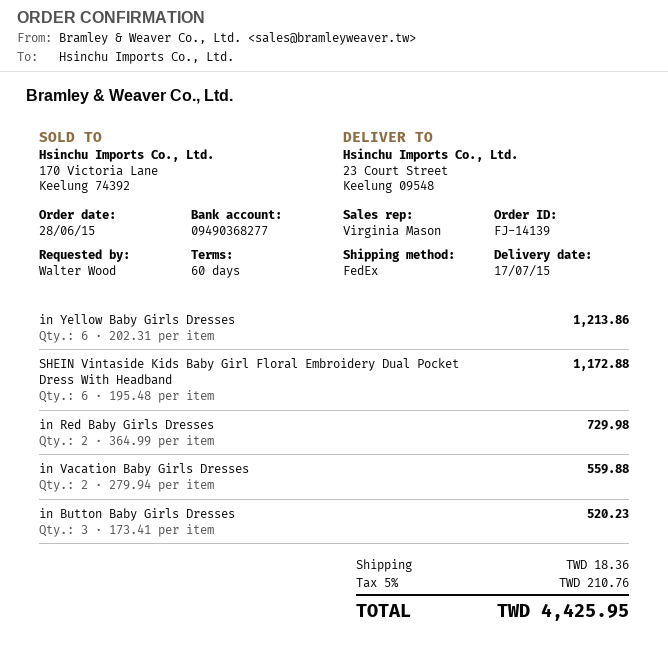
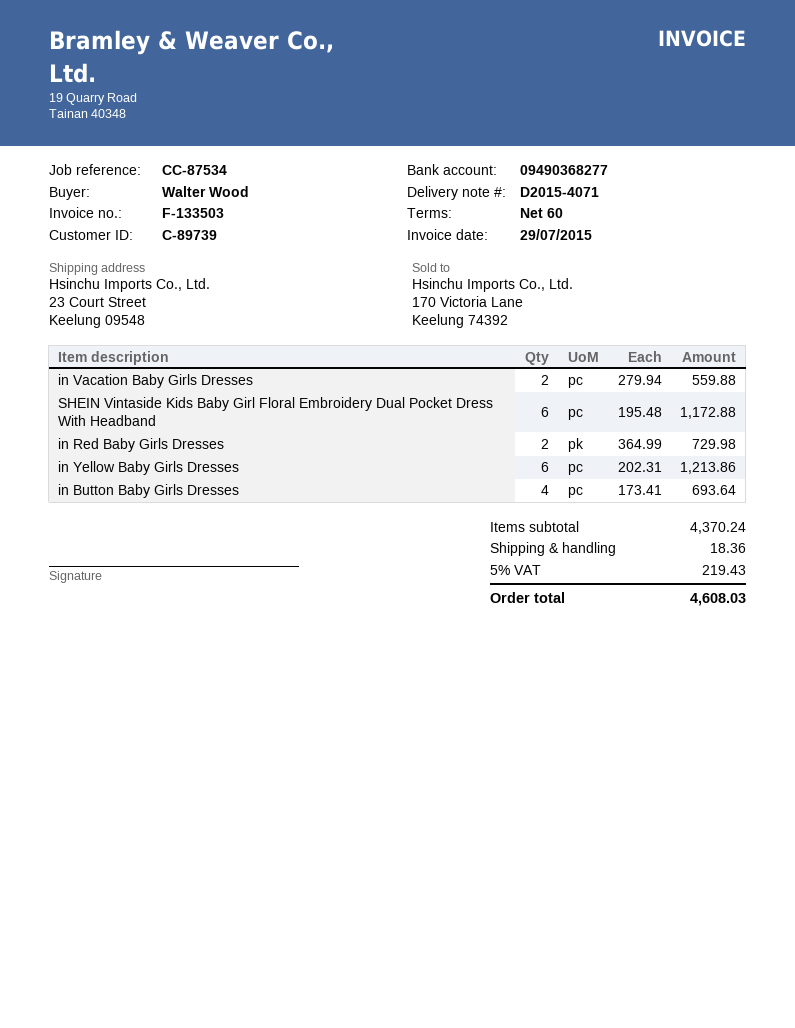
in Button Baby Girls Dresses: 3 x 173.41 = 520.23 -> 4 x 173.41 = 693.64
tax: 5% = 210.76 -> 5% = 219.43
total: 4425.95 -> 4608.03

